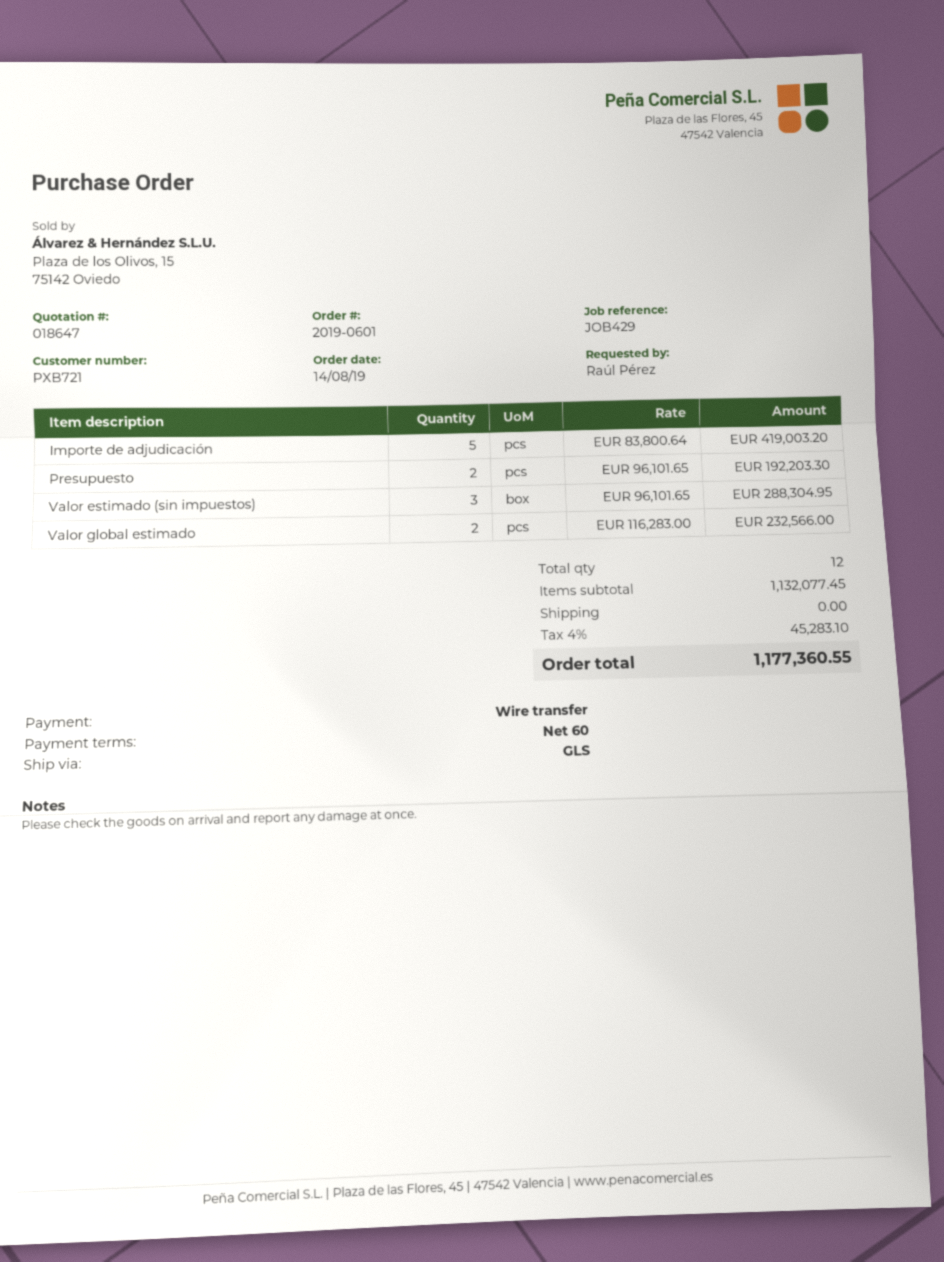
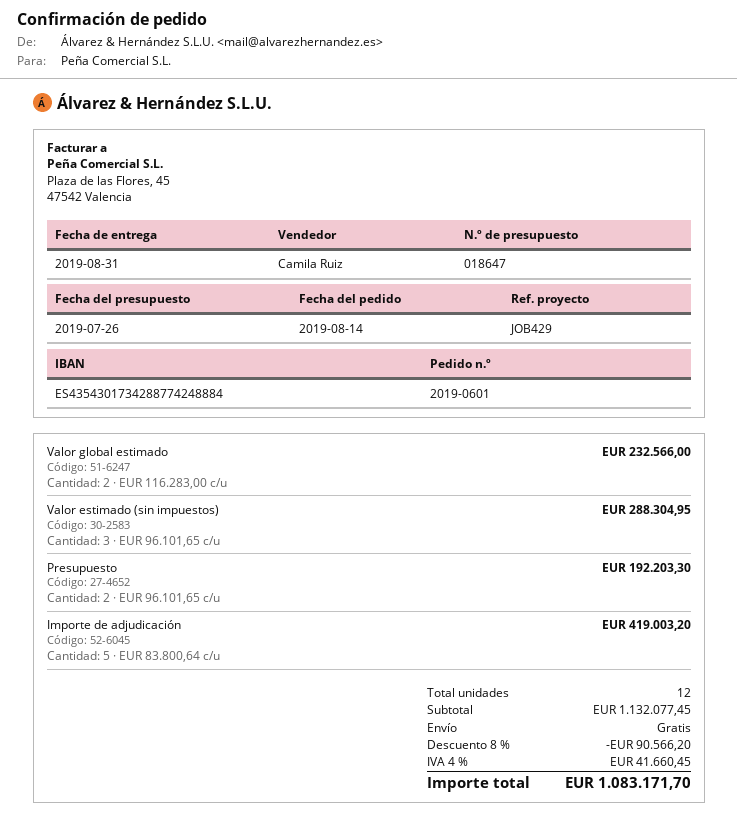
discount: none -> 8% = 90566.20
tax: 4% = 45283.10 -> 4% = 41660.45
total: 1177360.55 -> 1083171.70

